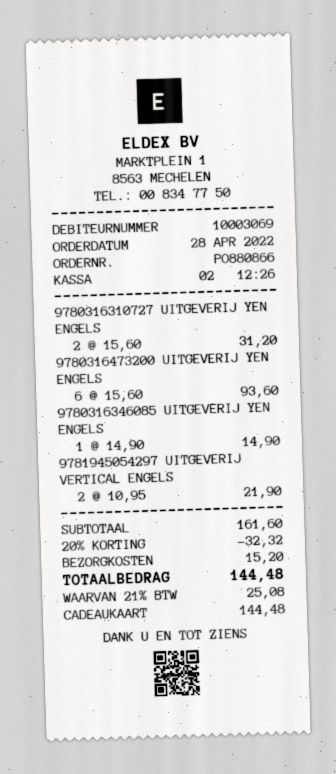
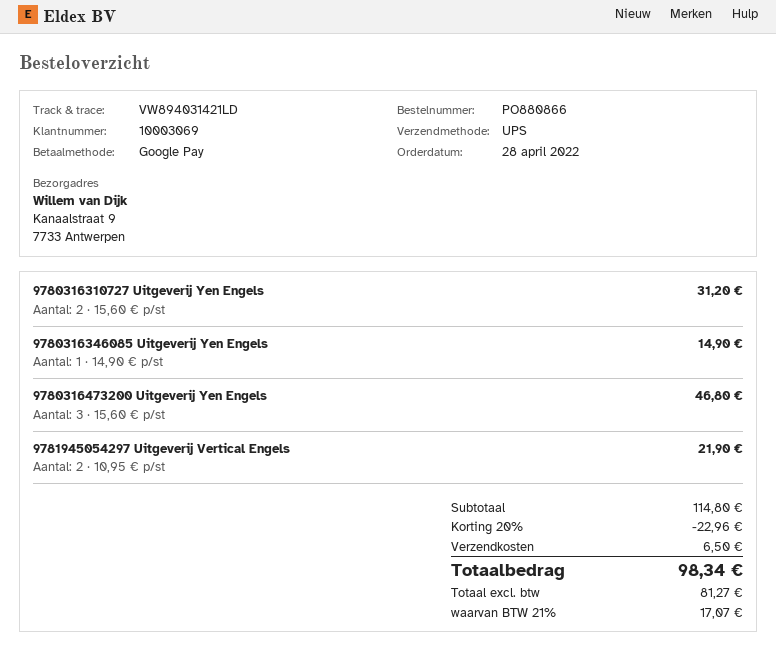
payment method: gift card -> Google Pay
9780316473200 UITGEVERIJ YEN ENGELS: 6 x 15.60 = 93.60 -> 3 x 15.60 = 46.80
subtotal: 161.60 -> 114.80
discount: 20% = 32.32 -> 20% = 22.96
shipping: 15.20 -> 6.50
tax: 21% = 25.08 -> 21% = 17.07
total: 144.48 -> 98.34

